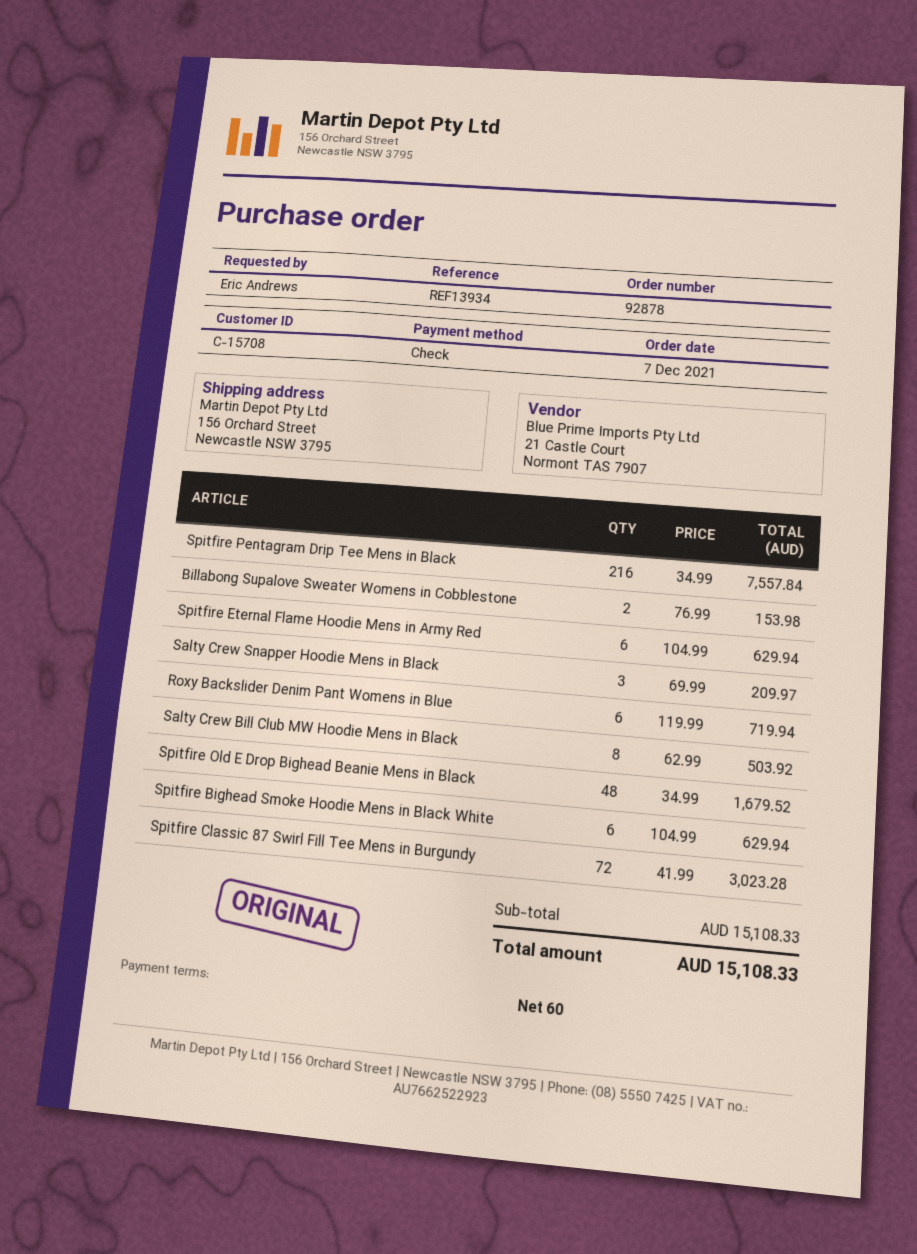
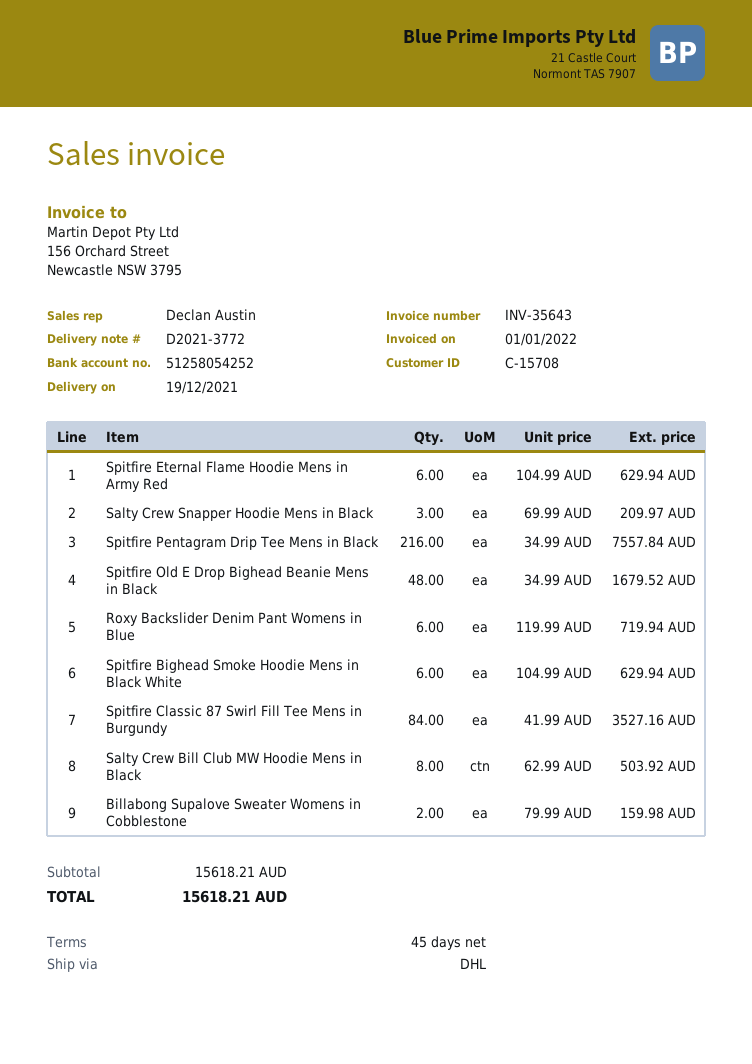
payment terms: 60 days -> 45 days
Billabong Supalove Sweater Womens in Cobblestone: 2 x 76.99 = 153.98 -> 2 x 79.99 = 159.98
Spitfire Classic 87 Swirl Fill Tee Mens in Burgundy: 72 x 41.99 = 3023.28 -> 84 x 41.99 = 3527.16
subtotal: 15108.33 -> 15618.21
total: 15108.33 -> 15618.21

